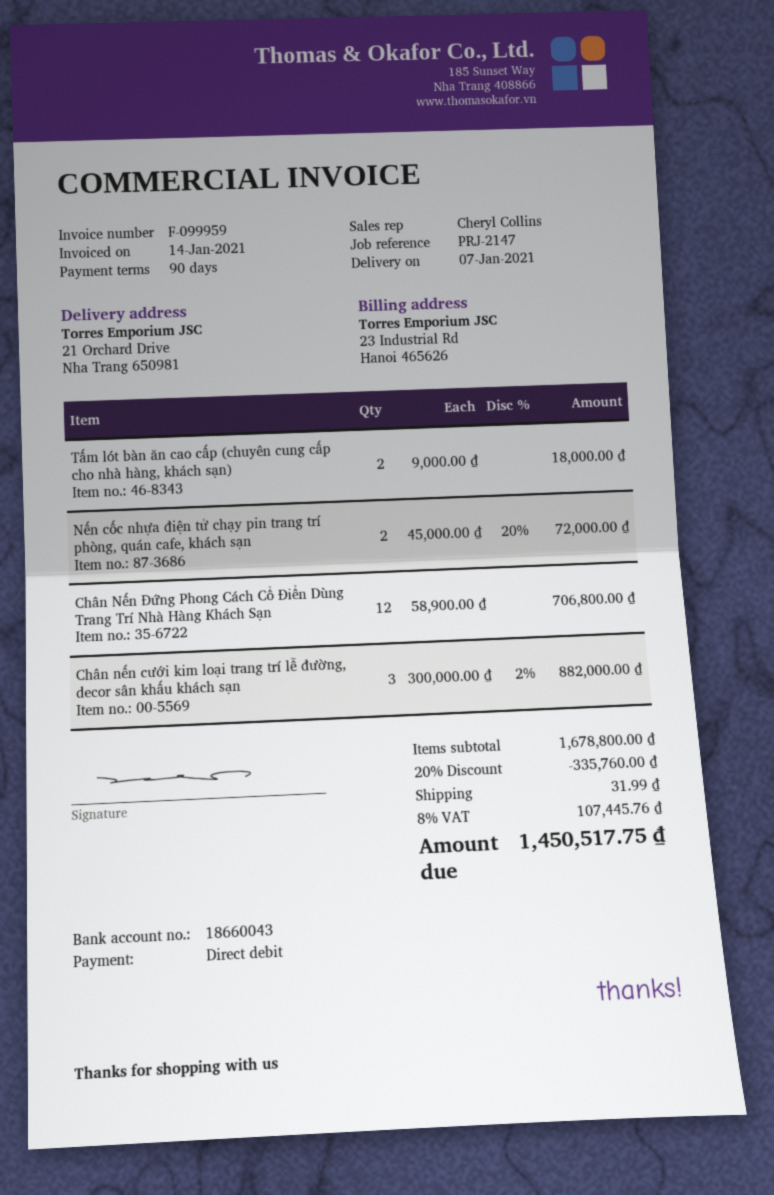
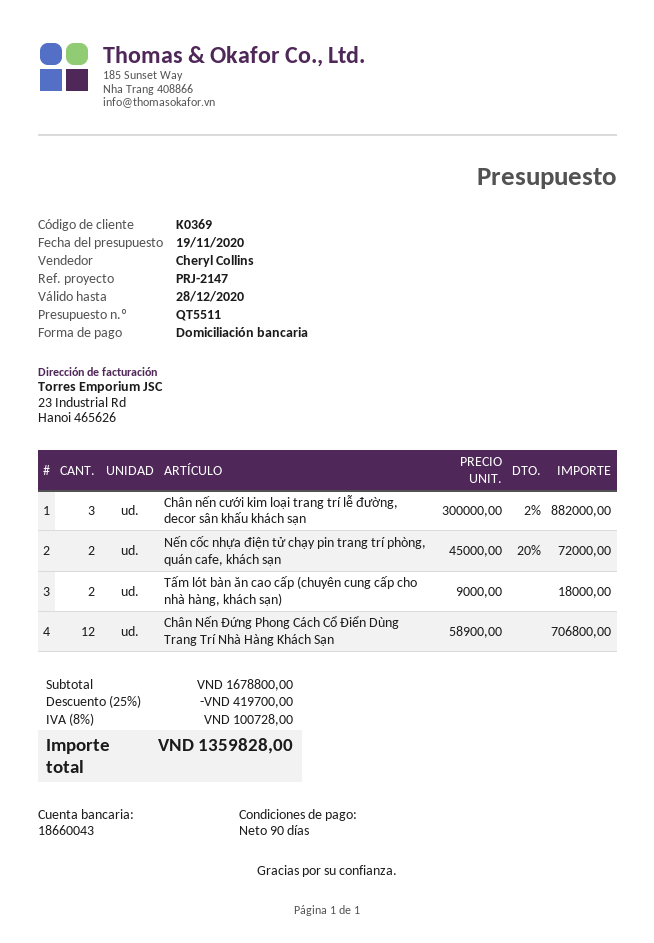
discount: 20% = 335760.00 -> 25% = 419700.00
shipping: 31.99 -> none
tax: 8% = 107445.76 -> 8% = 100728.00
total: 1450517.75 -> 1359828.00

